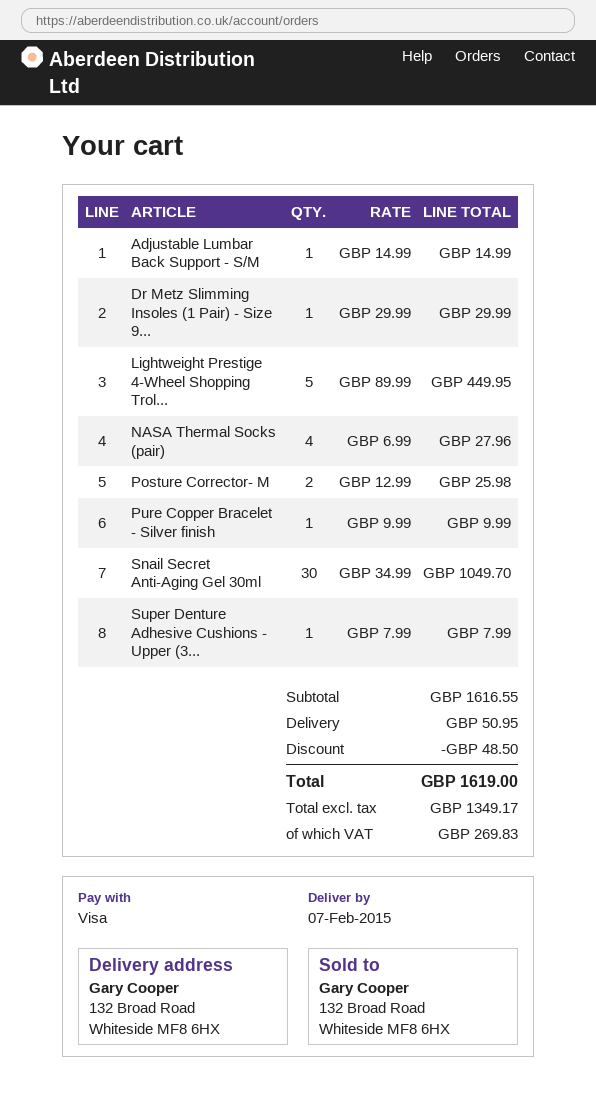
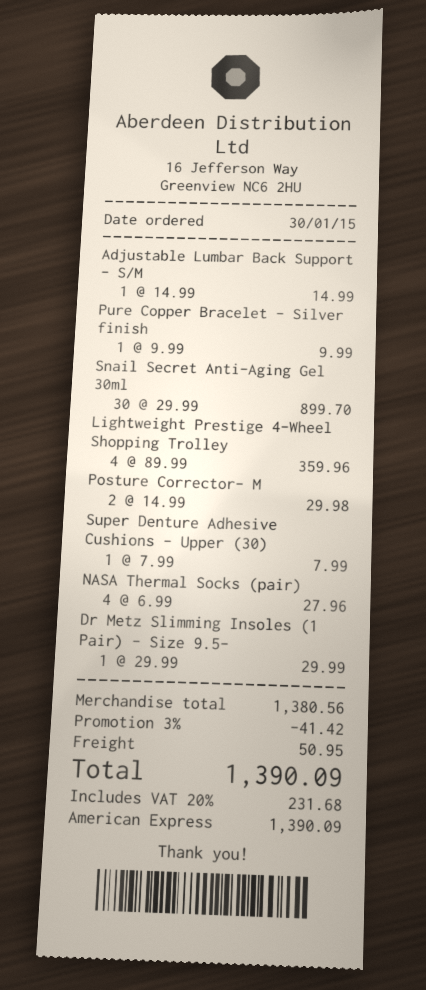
payment method: Visa -> American Express
Lightweight Prestige 4-Wheel Shopping Trol...: 5 x 89.99 = 449.95 -> 4 x 89.99 = 359.96
Posture Corrector- M: 2 x 12.99 = 25.98 -> 2 x 14.99 = 29.98
Snail Secret Anti-Aging Gel 30ml: 30 x 34.99 = 1049.70 -> 30 x 29.99 = 899.70
subtotal: 1616.55 -> 1380.56
discount: 48.50 -> 41.42
tax: 269.83 -> 231.68
total: 1619.00 -> 1390.09

